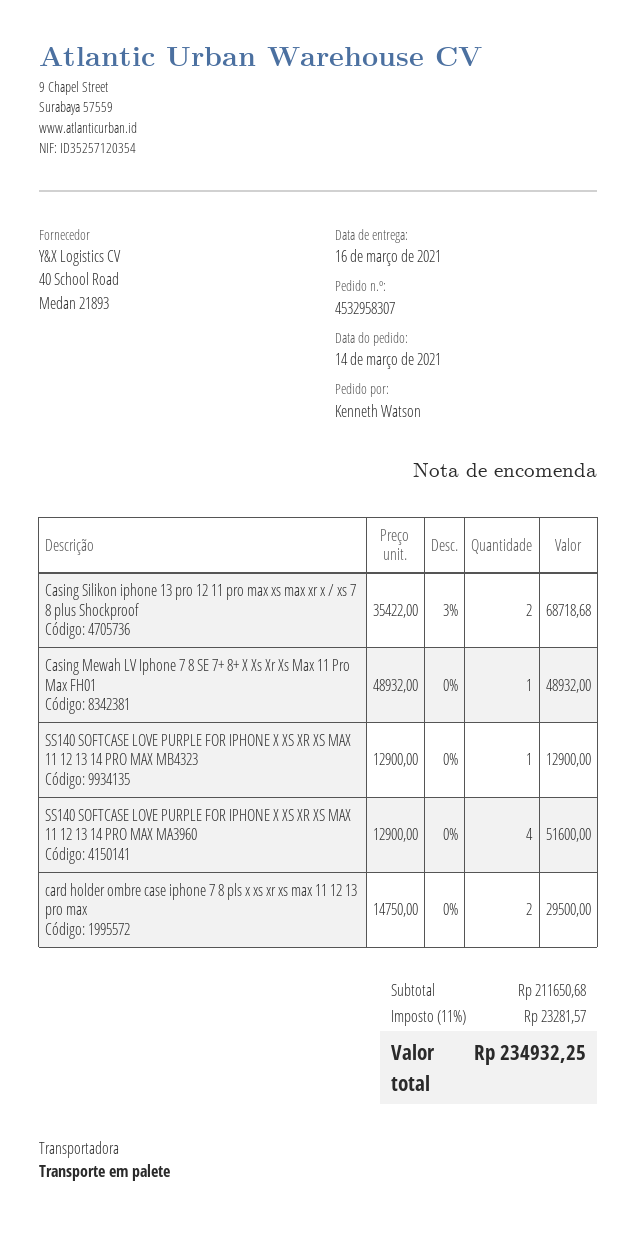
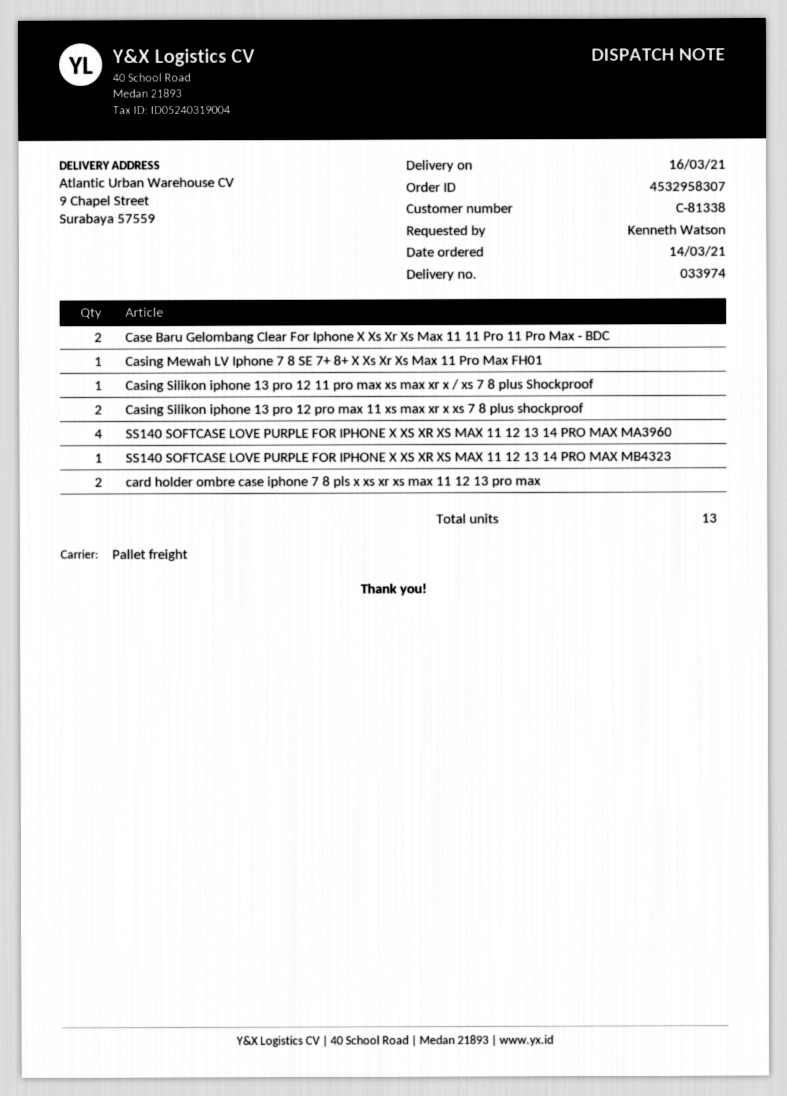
Casing Silikon iphone 13 pro 12 11 pro max xs max xr x / xs 7 8 plus Shockproof: 2 -> 1
Case Baru Gelombang Clear For Iphone X Xs Xr Xs Max 11 11 Pro 11 Pro Max - BDC: none -> 2
Casing Silikon iphone 13 pro 12 pro max 11 xs max xr x xs 7 8 plus shockproof: none -> 2

